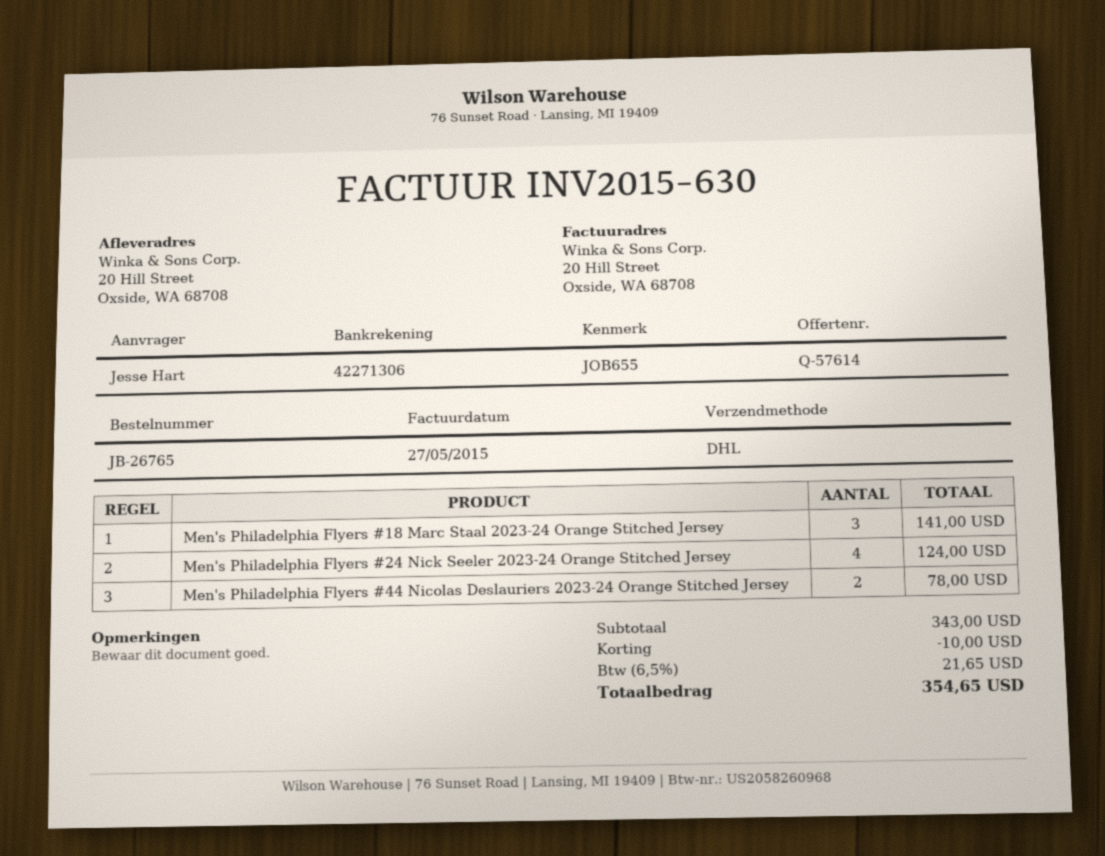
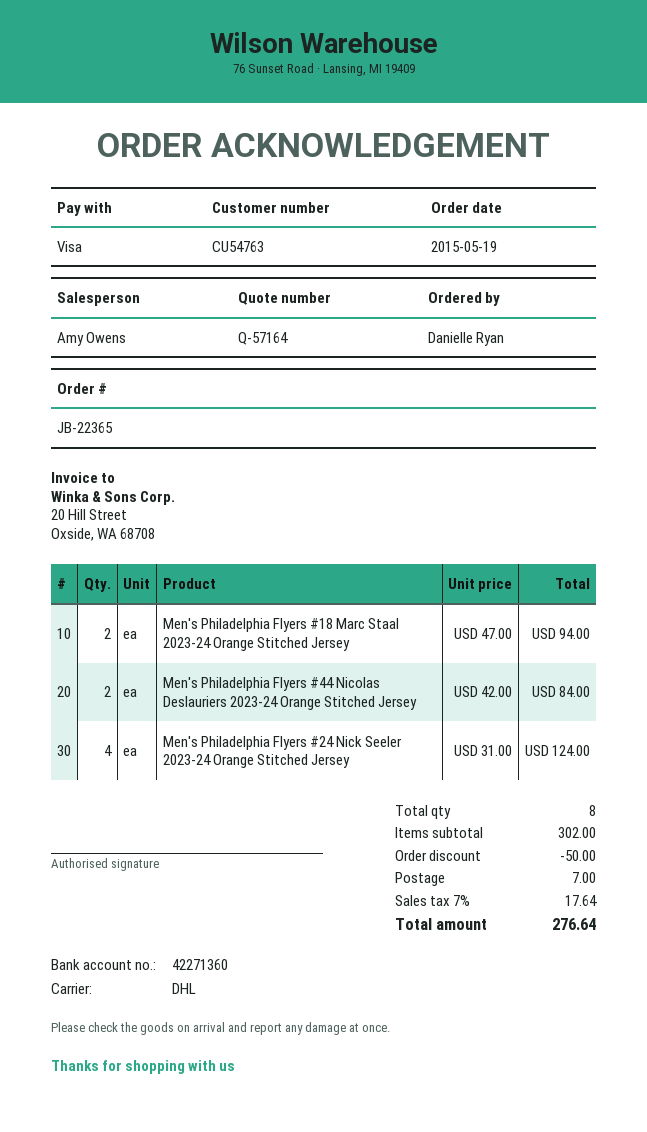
quote number: Q-57614 -> Q-57164
order number: JB-26765 -> JB-22365
ordered by: Jesse Hart -> Danielle Ryan
bank account: 42271306 -> 42271360
Men's Philadelphia Flyers #18 Marc Staal 2023-24 Orange Stitched Jersey: 3 for 141.00 -> 2 for 94.00
Men's Philadelphia Flyers #44 Nicolas Deslauriers 2023-24 Orange Stitched Jersey: 2 for 78.00 -> 2 for 84.00
subtotal: 343.00 -> 302.00
discount: 10.00 -> 50.00
shipping: none -> 7.00
tax: 6.5% = 21.65 -> 7% = 17.64
total: 354.65 -> 276.64

